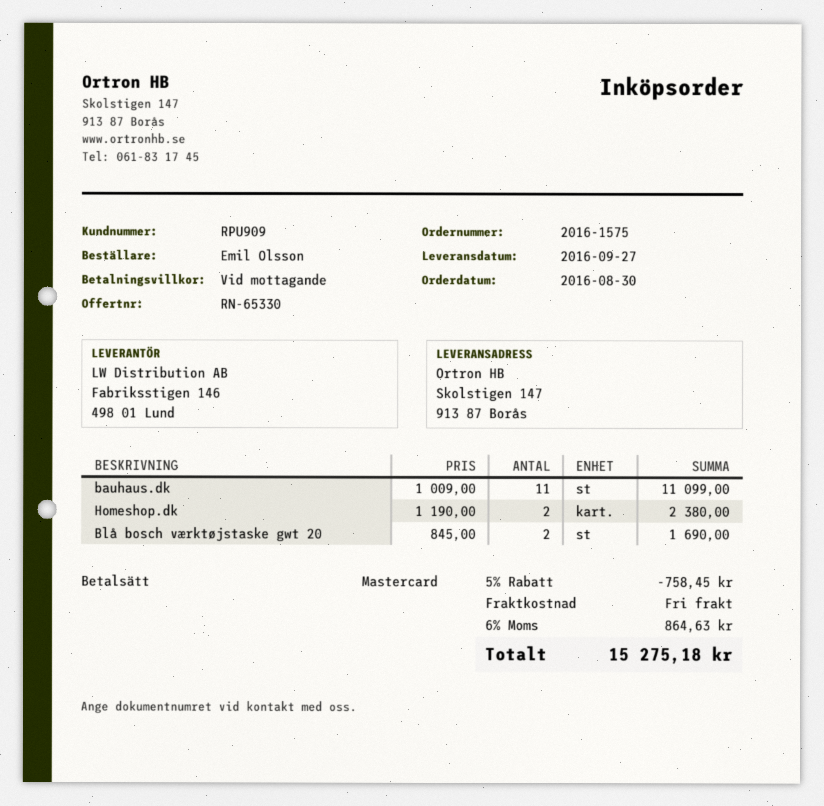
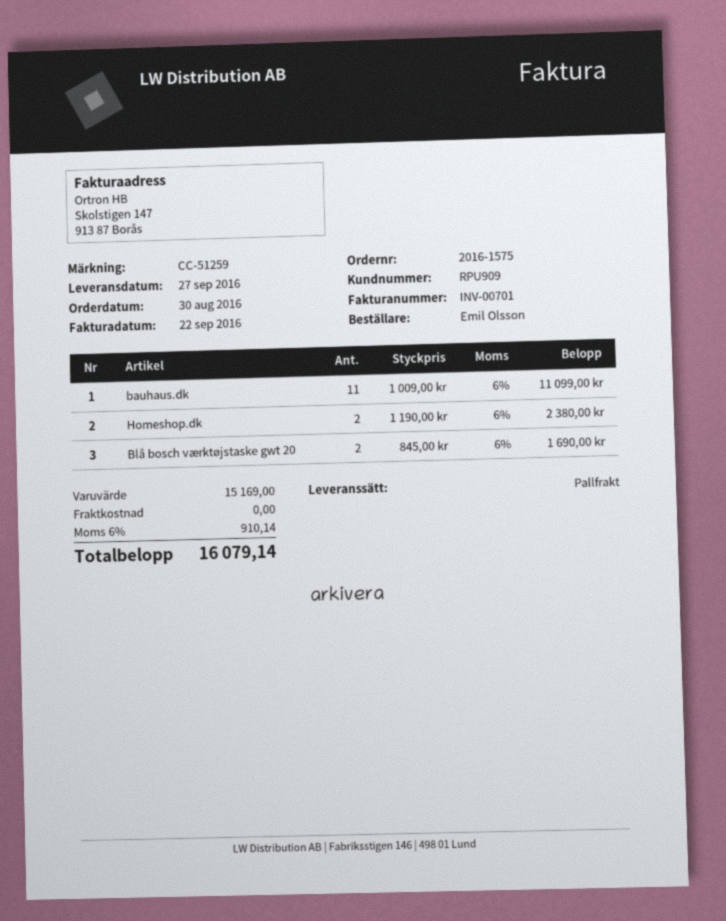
discount: 5% = 758.45 -> none
tax: 6% = 864.63 -> 6% = 910.14
total: 15275.18 -> 16079.14

